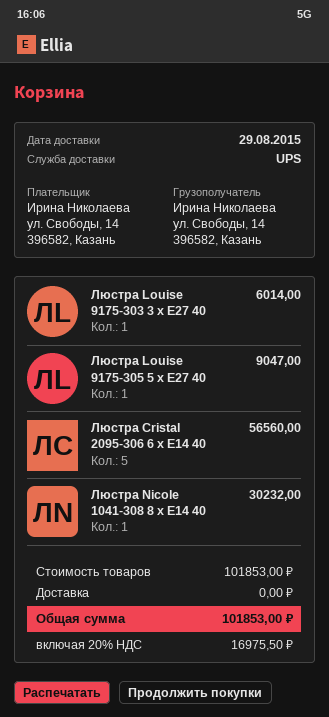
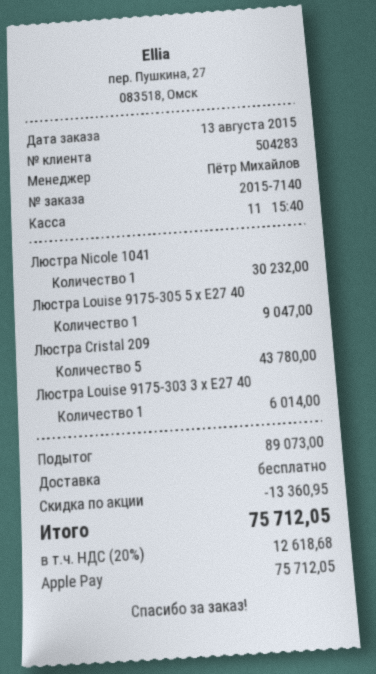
Люстра Cristal 2095-306 6 х Е14 40: 5 for 56560.00 -> 5 for 43780.00
subtotal: 101853.00 -> 89073.00
discount: none -> 13360.95
tax: 20% = 16975.50 -> 20% = 12618.68
total: 101853.00 -> 75712.05

